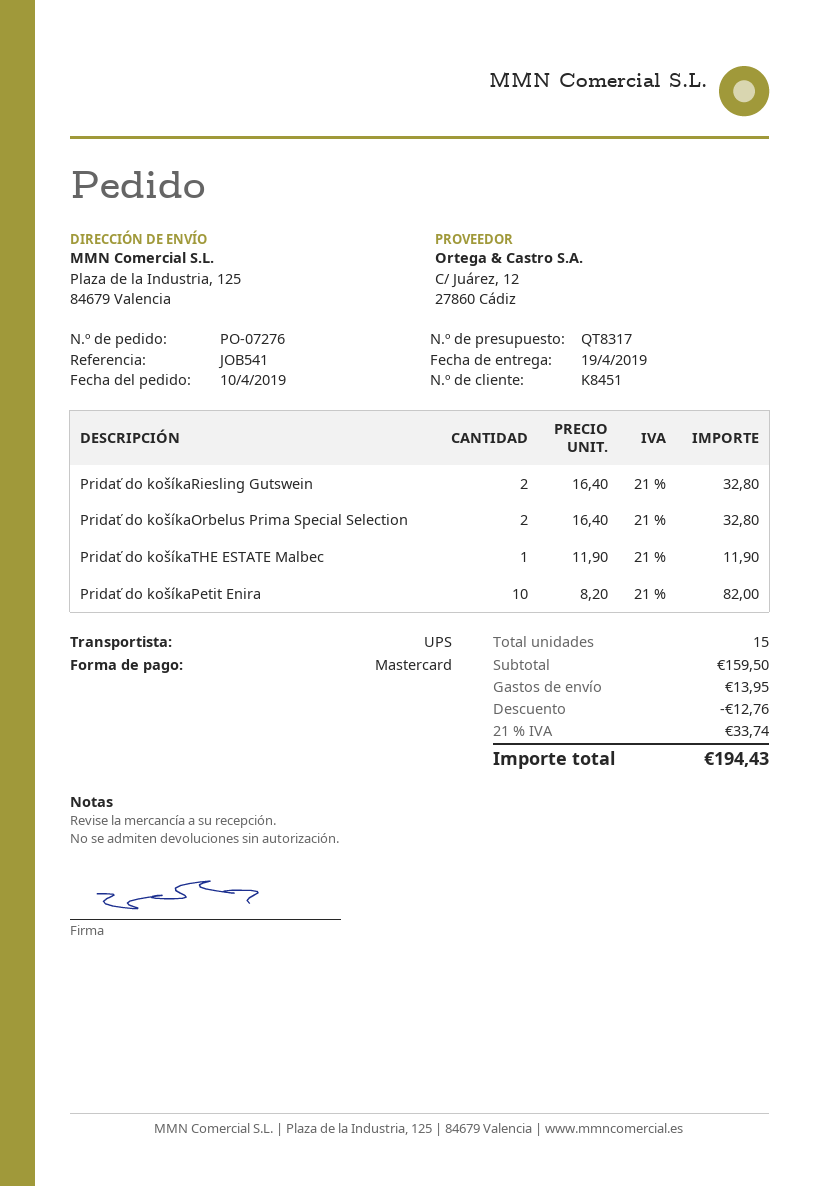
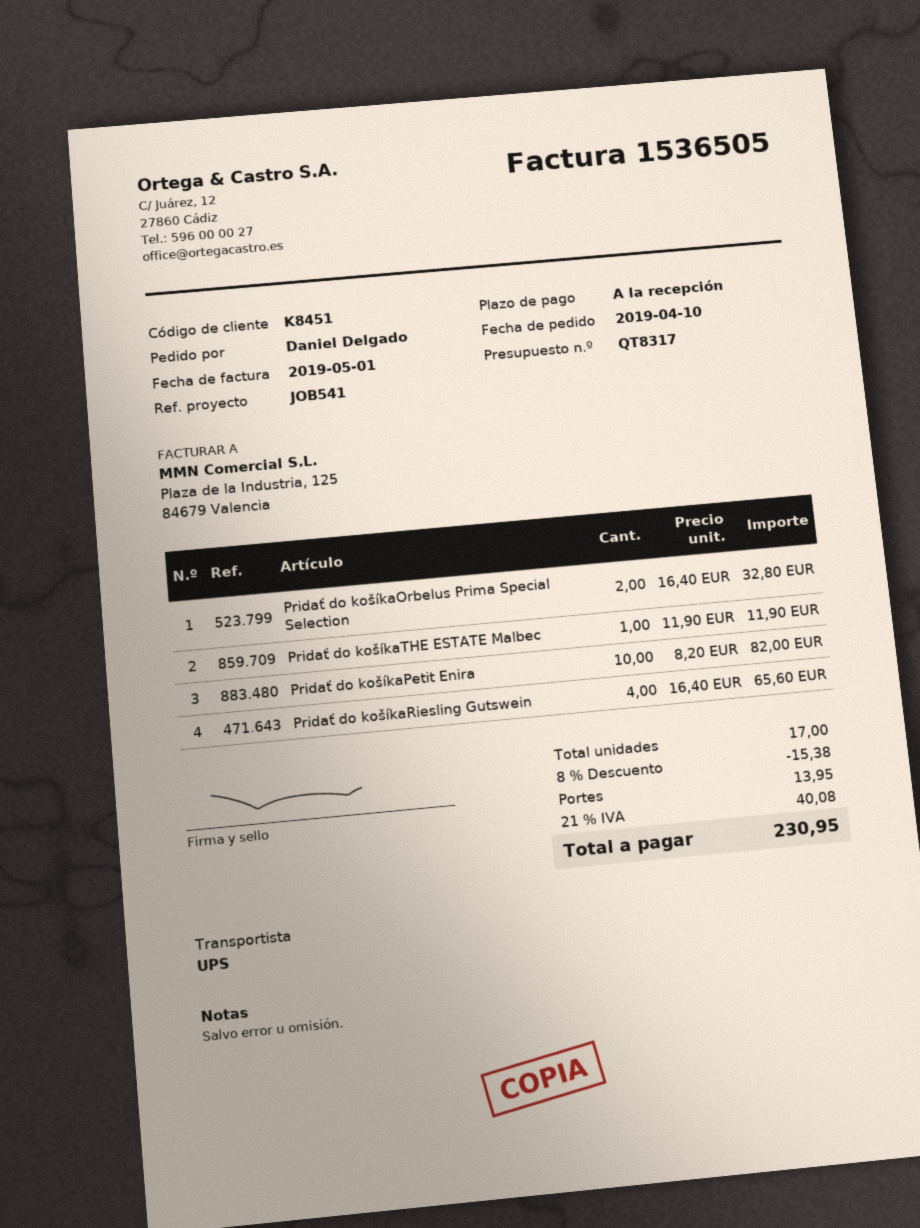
Pridať do košíkaRiesling Gutswein: 2 x 16.40 = 32.80 -> 4 x 16.40 = 65.60
total quantity: 15 -> 17
discount: 12.76 -> 15.38
tax: 21% = 33.74 -> 21% = 40.08
total: 194.43 -> 230.95

